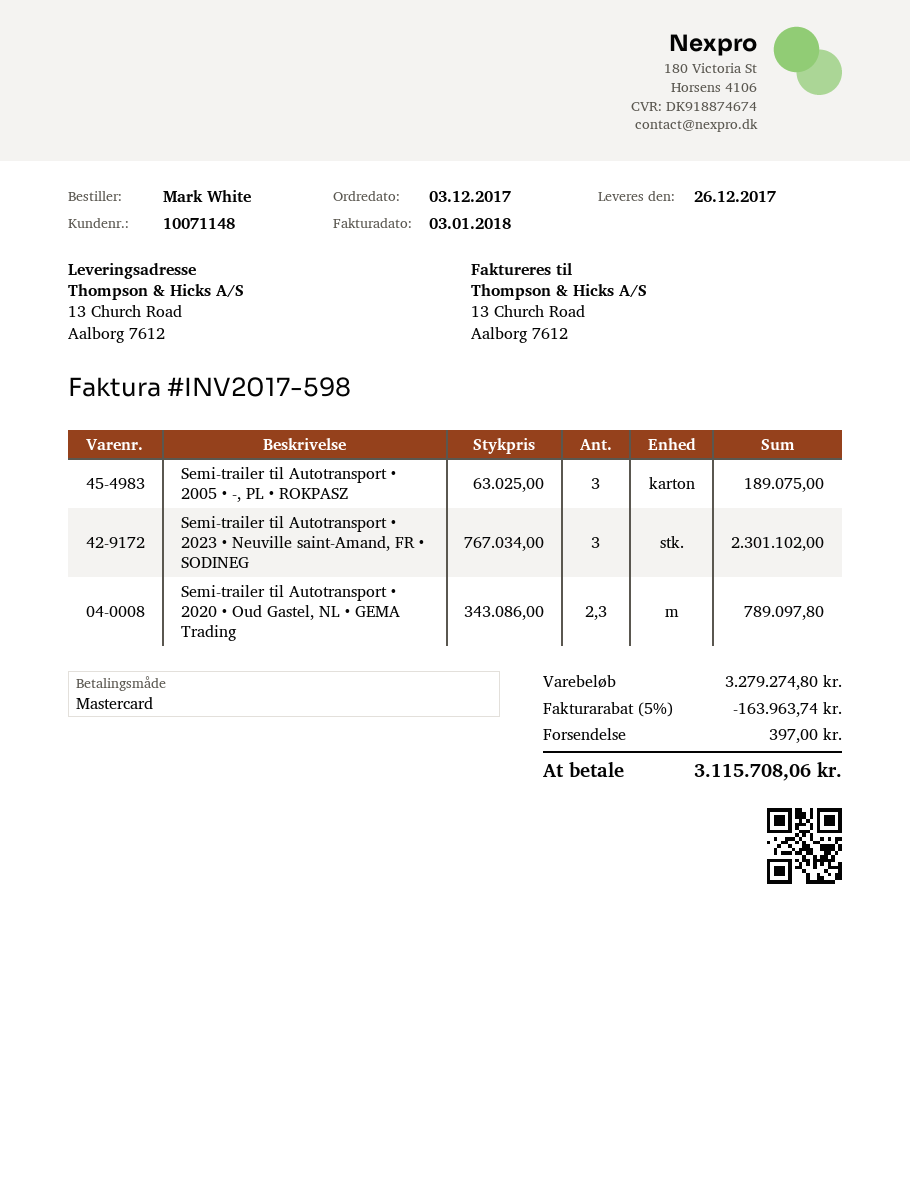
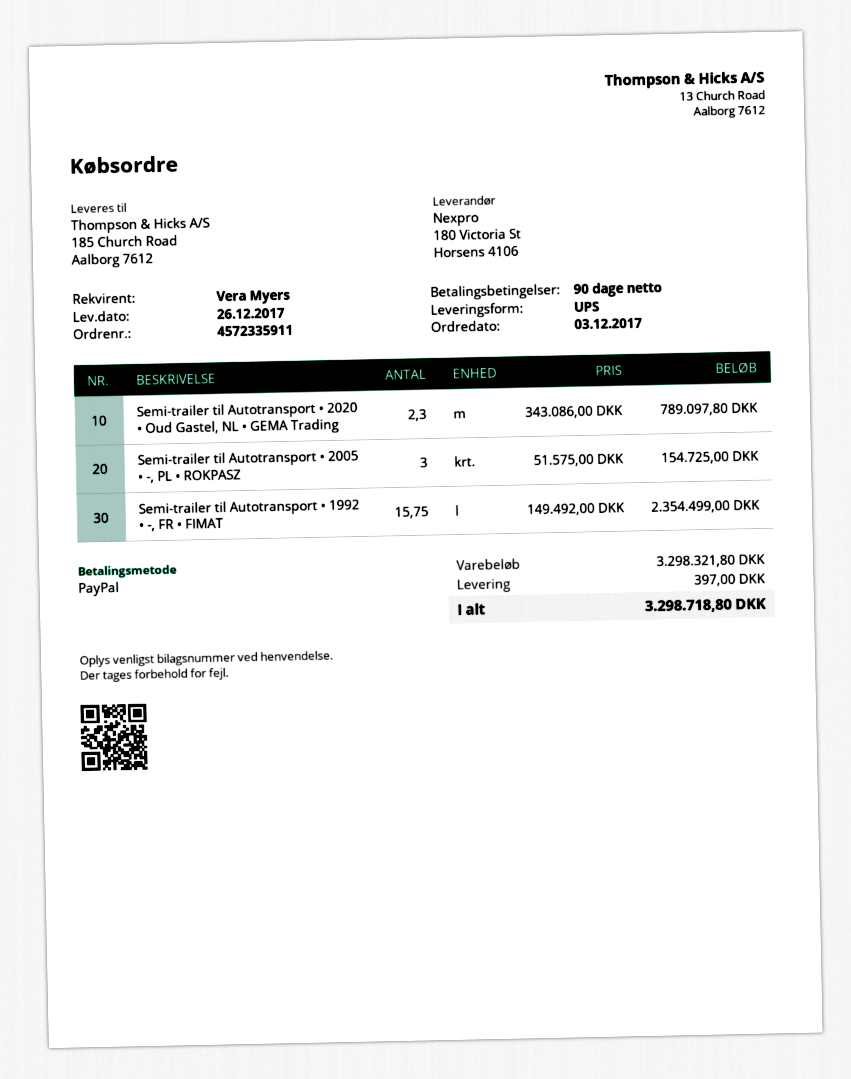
ordered by: Mark White -> Vera Myers
payment method: Mastercard -> PayPal
ship to: 13 Church Road, Aalborg 7612 -> 185 Church Road, Aalborg 7612
Semi-trailer til Autotransport • 2005 • -, PL • ROKPASZ: 3 x 63025.00 = 189075.00 -> 3 x 51575.00 = 154725.00
Semi-trailer til Autotransport • 2023 • Neuville saint-Amand, FR • SODINEG: 3 x 767034.00 = 2301102.00 -> none
Semi-trailer til Autotransport • 1992 • -, FR • FIMAT: none -> 15.75 x 149492.00 = 2354499.00
subtotal: 3279274.80 -> 3298321.80
discount: 5% = 163963.74 -> none
total: 3115708.06 -> 3298718.80

